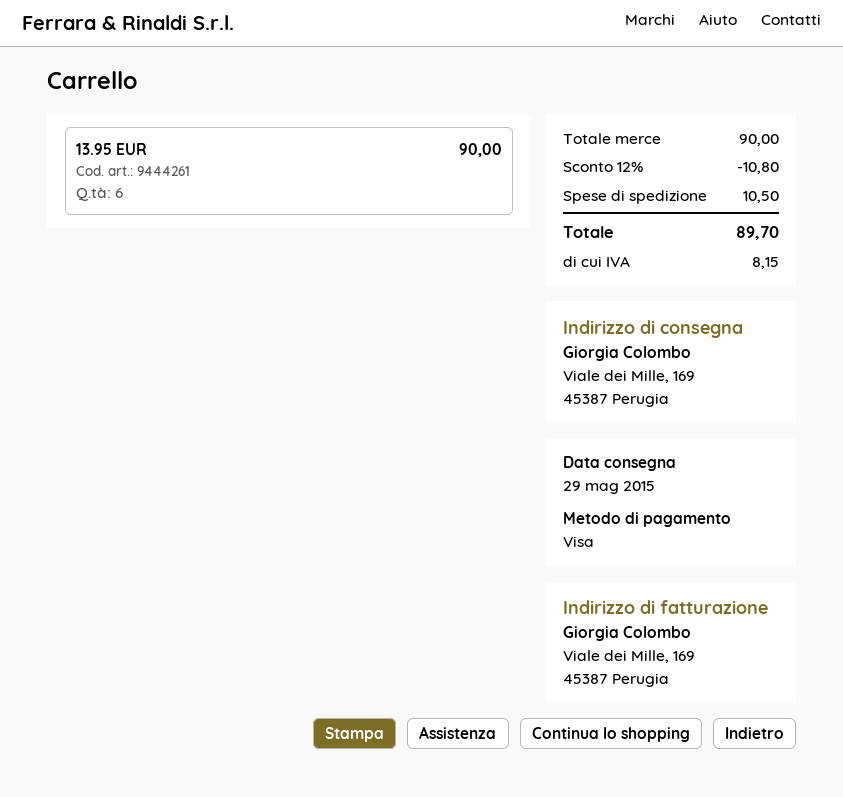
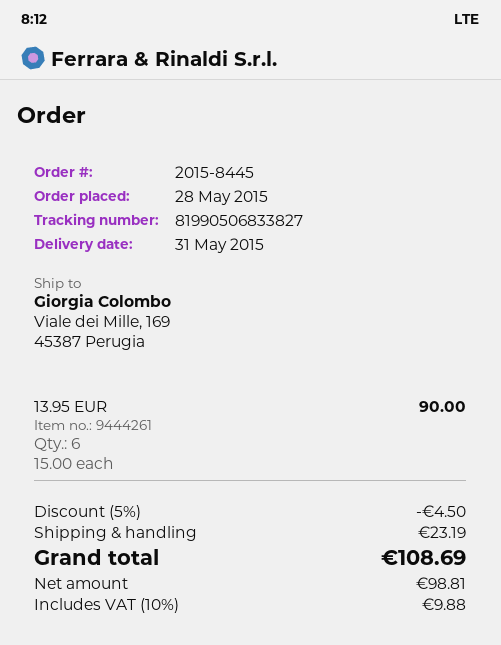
delivery date: 2015-05-29 -> 2015-05-31
discount: 12% = 10.80 -> 5% = 4.50
shipping: 10.50 -> 23.19
tax: 8.15 -> 9.88
total: 89.70 -> 108.69

